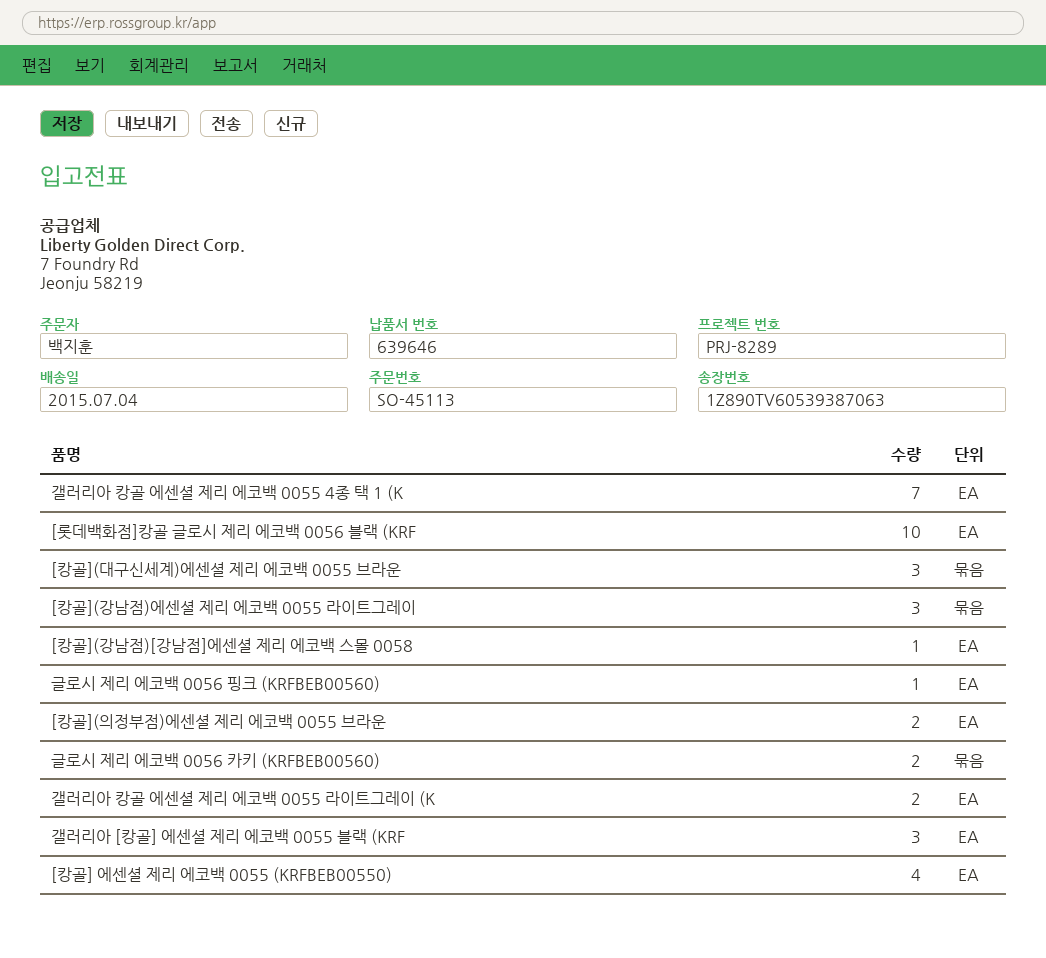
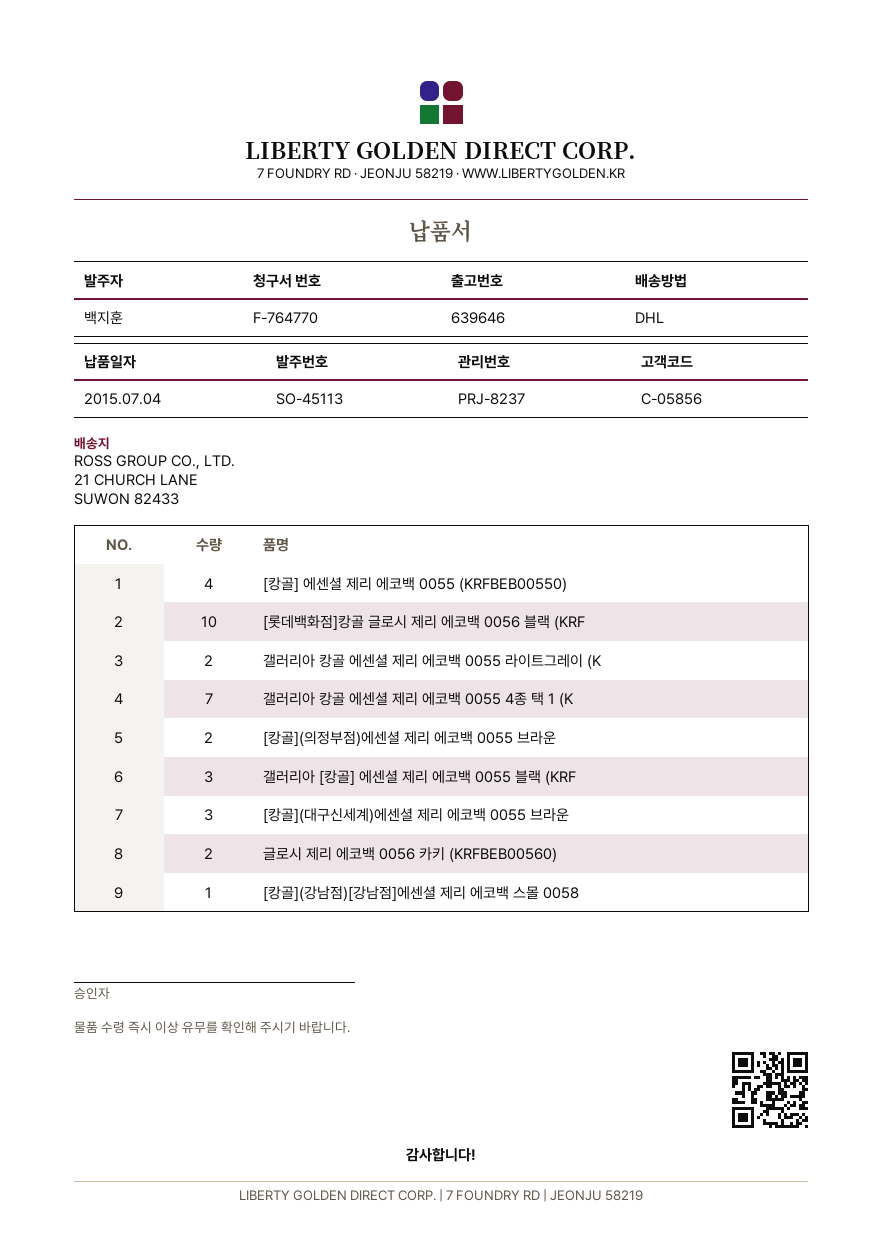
reference: PRJ-8289 -> PRJ-8237
[캉골](강남점)에센셜 제리 에코백 0055 라이트그레이: 3 -> none
글로시 제리 에코백 0056 핑크 (KRFBEB00560): 1 -> none

